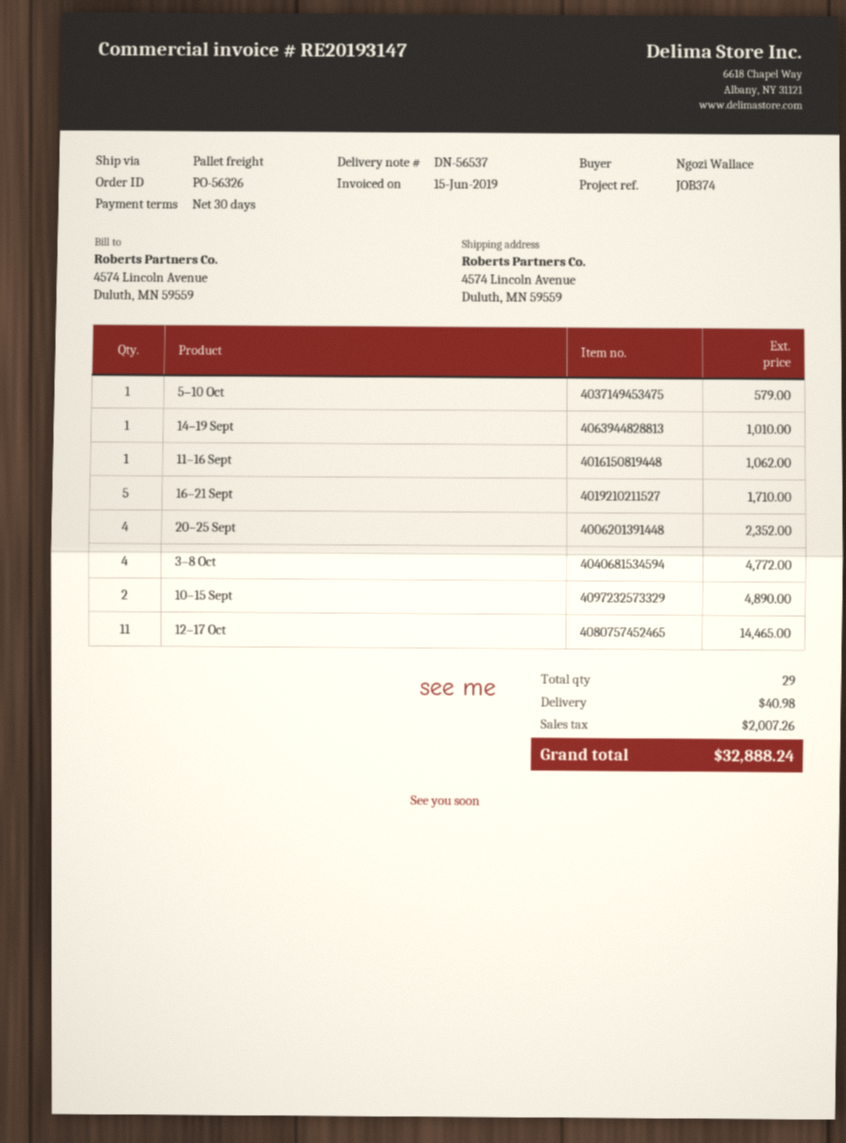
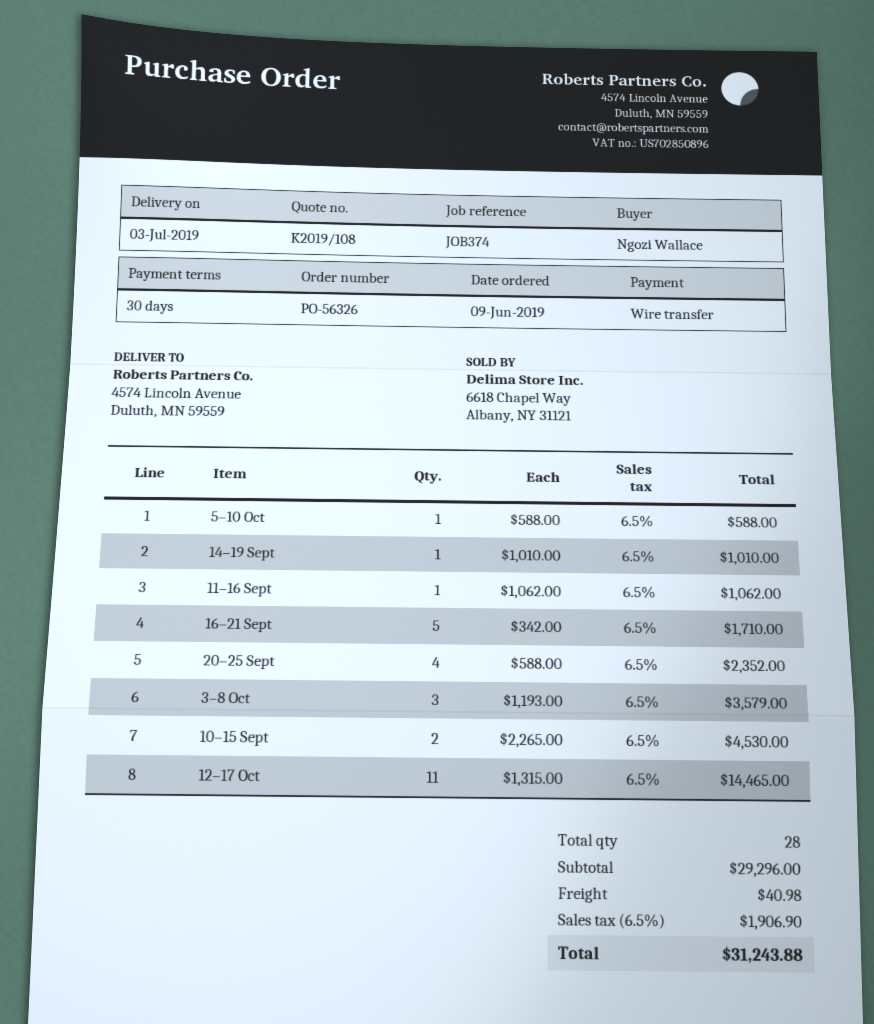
5–10 Oct: 1 for 579.00 -> 1 for 588.00
3–8 Oct: 4 for 4772.00 -> 3 for 3579.00
10–15 Sept: 2 for 4890.00 -> 2 for 4530.00
total quantity: 29 -> 28
tax: 2007.26 -> 1906.90
total: 32888.24 -> 31243.88

